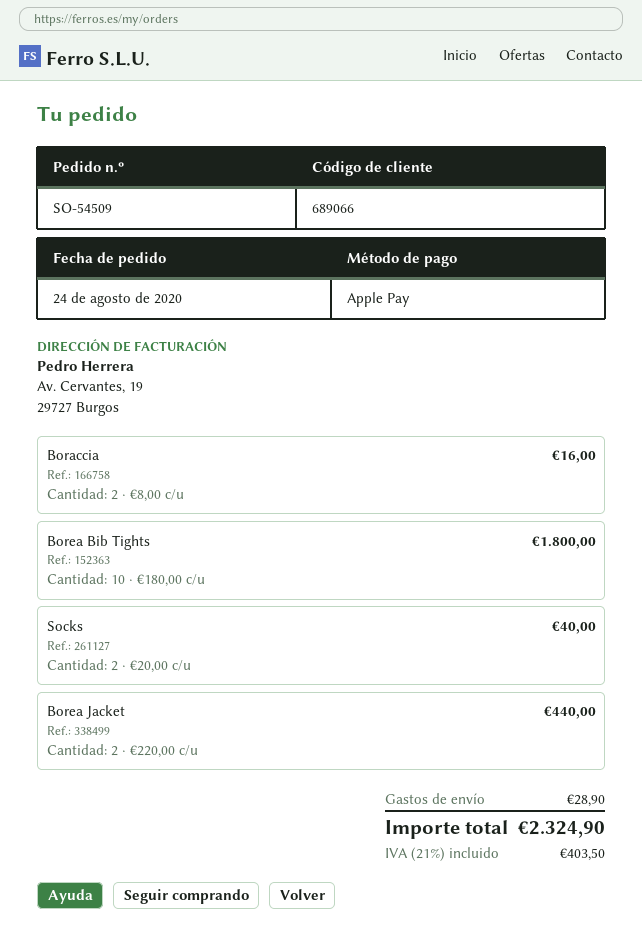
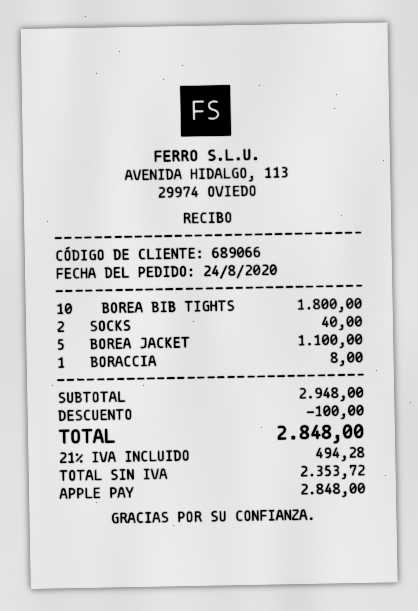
Boraccia: 2 for 16.00 -> 1 for 8.00
Borea Jacket: 2 for 440.00 -> 5 for 1100.00
discount: none -> 100.00
shipping: 28.90 -> none
tax: 21% = 403.50 -> 21% = 494.28
total: 2324.90 -> 2848.00

